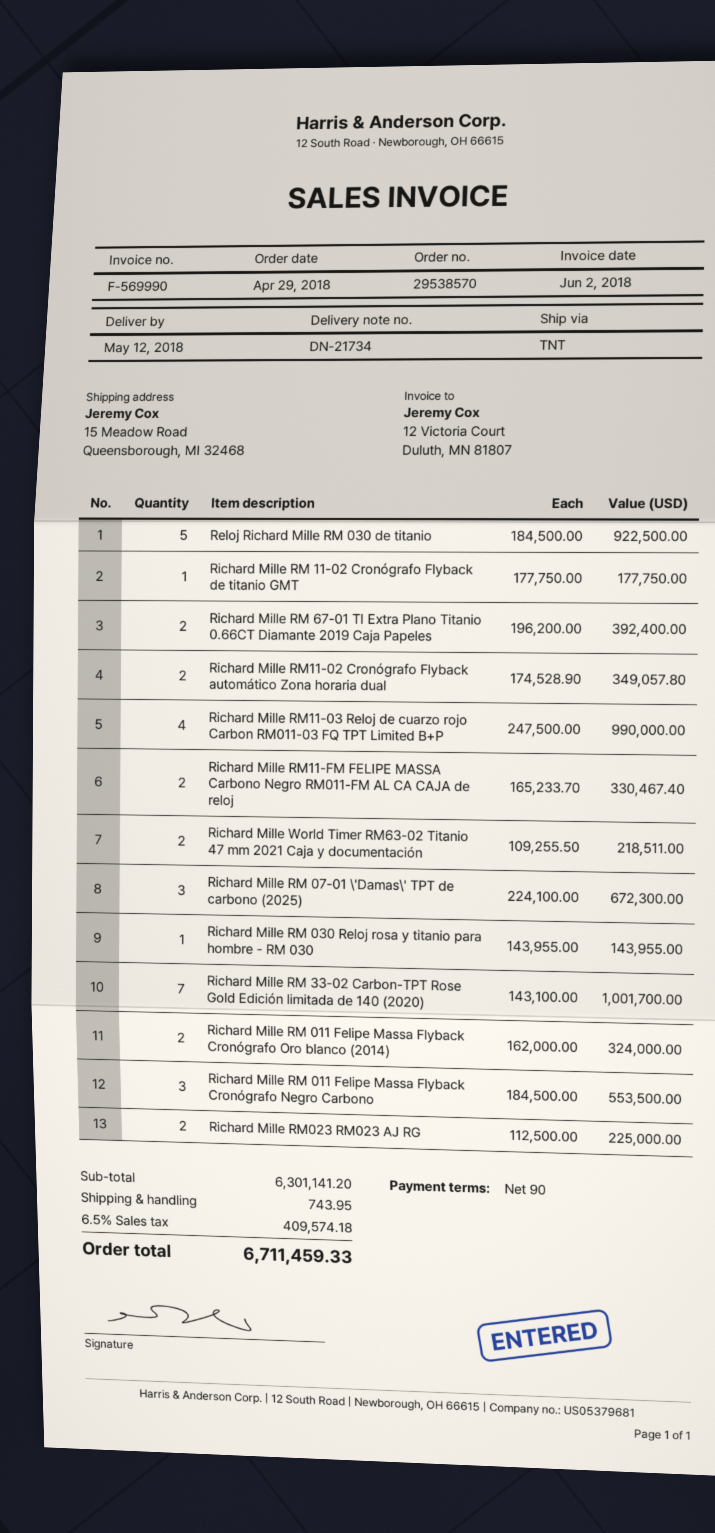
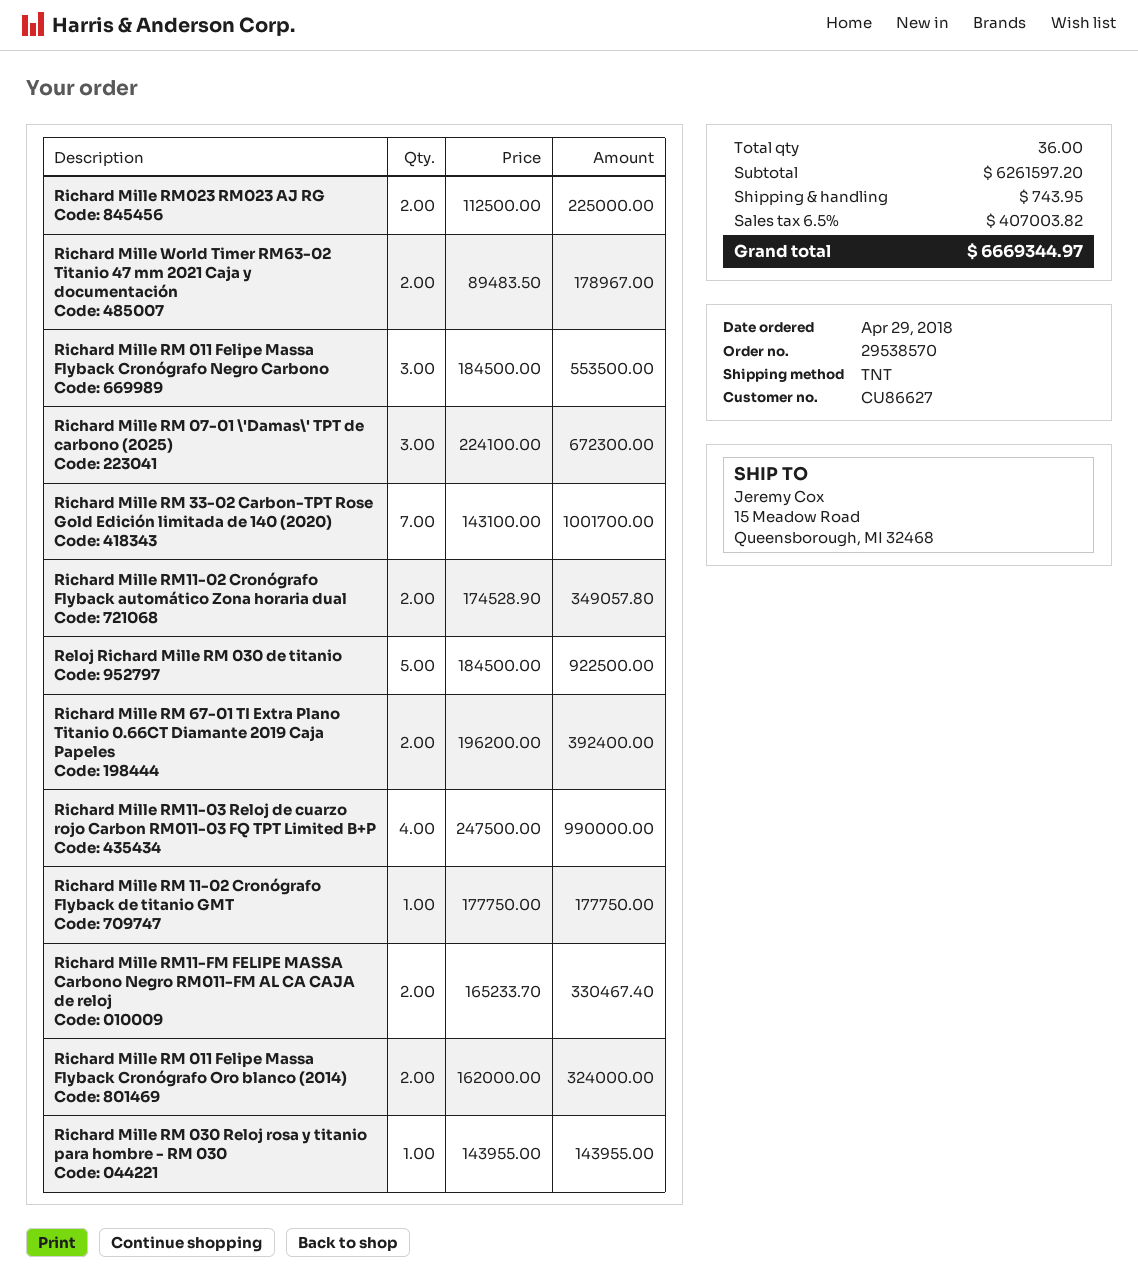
Richard Mille World Timer RM63-02 Titanio 47 mm 2021 Caja y documentación: 2 x 109255.50 = 218511.00 -> 2 x 89483.50 = 178967.00
subtotal: 6301141.20 -> 6261597.20
tax: 6.5% = 409574.18 -> 6.5% = 407003.82
total: 6711459.33 -> 6669344.97

